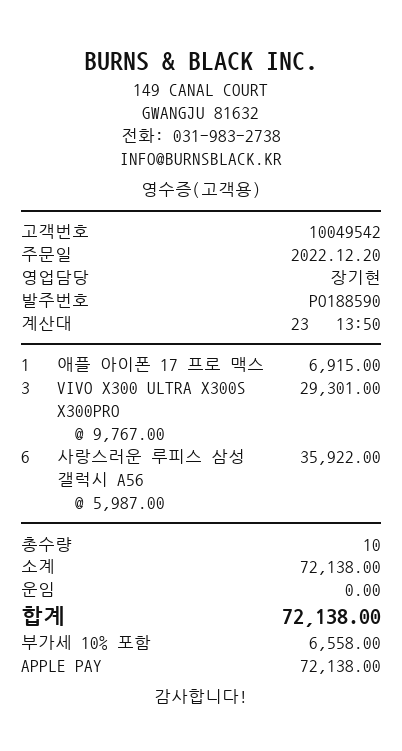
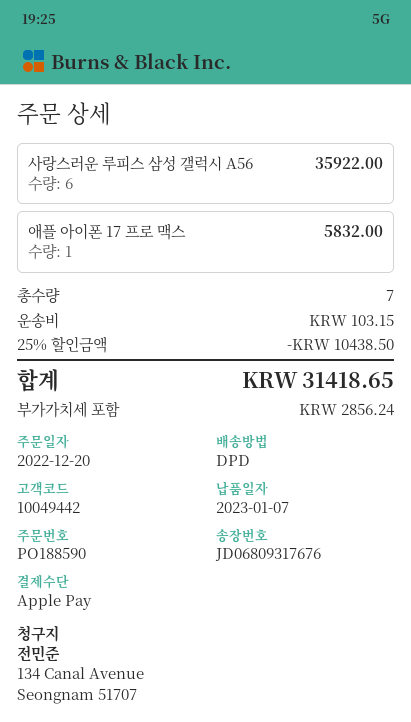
customer number: 10049542 -> 10049442
애플 아이폰 17 프로 맥스: 1 for 6915.00 -> 1 for 5832.00
VIVO X300 ULTRA X300S X300PRO: 3 for 29301.00 -> none
total quantity: 10 -> 7
discount: none -> 25% = 10438.50
shipping: 0.00 -> 103.15
tax: 6558.00 -> 2856.24
total: 72138.00 -> 31418.65

